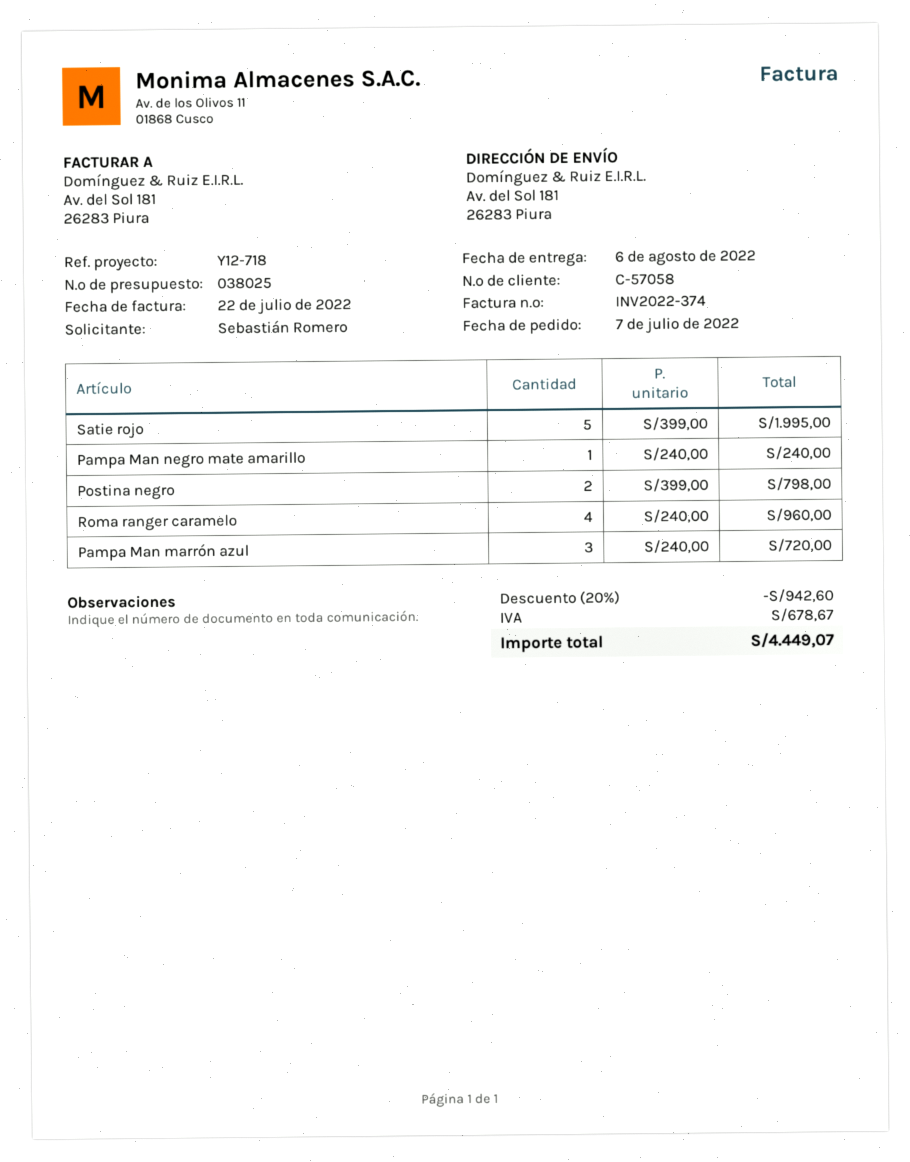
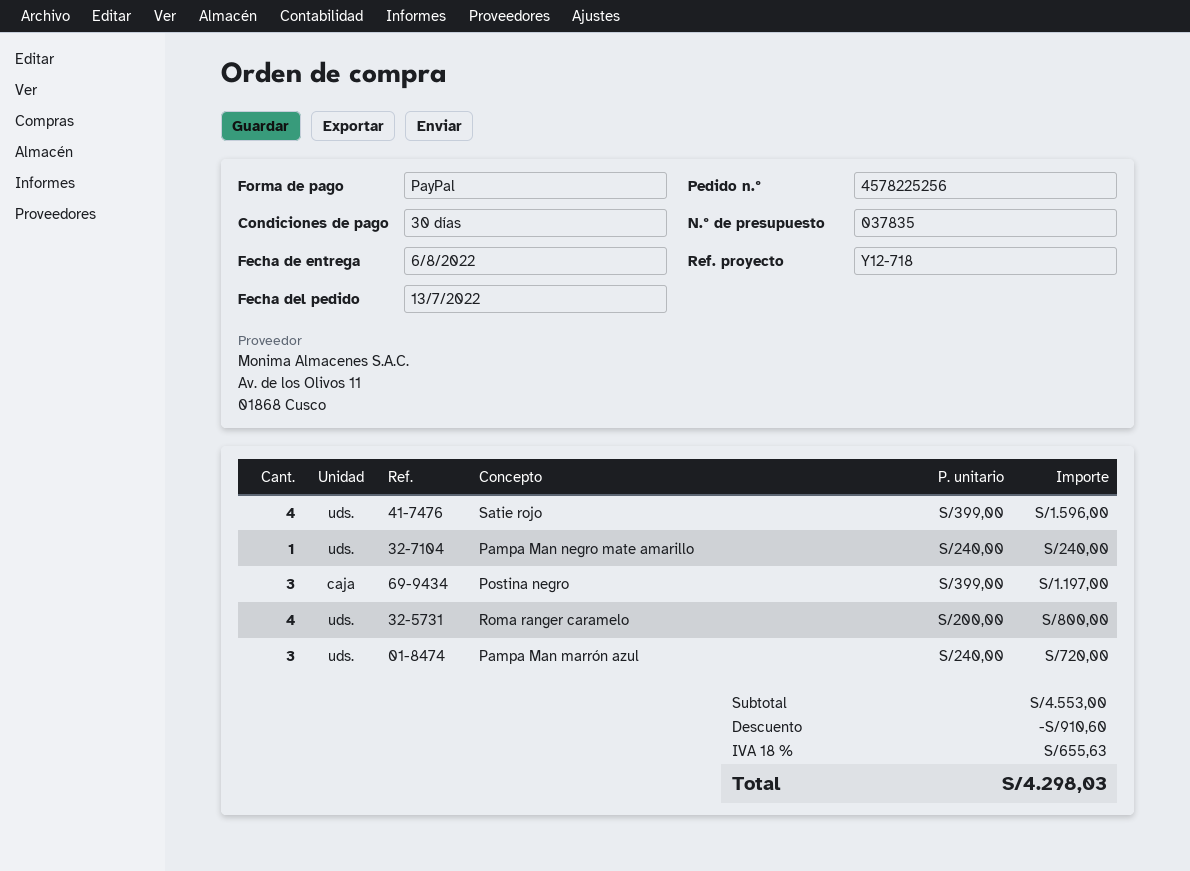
quote number: 038025 -> 037835
order date: 2022-07-07 -> 2022-07-13
Satie rojo: 5 x 399.00 = 1995.00 -> 4 x 399.00 = 1596.00
Postina negro: 2 x 399.00 = 798.00 -> 3 x 399.00 = 1197.00
Roma ranger caramelo: 4 x 240.00 = 960.00 -> 4 x 200.00 = 800.00
discount: 942.60 -> 910.60
tax: 678.67 -> 655.63
total: 4449.07 -> 4298.03

